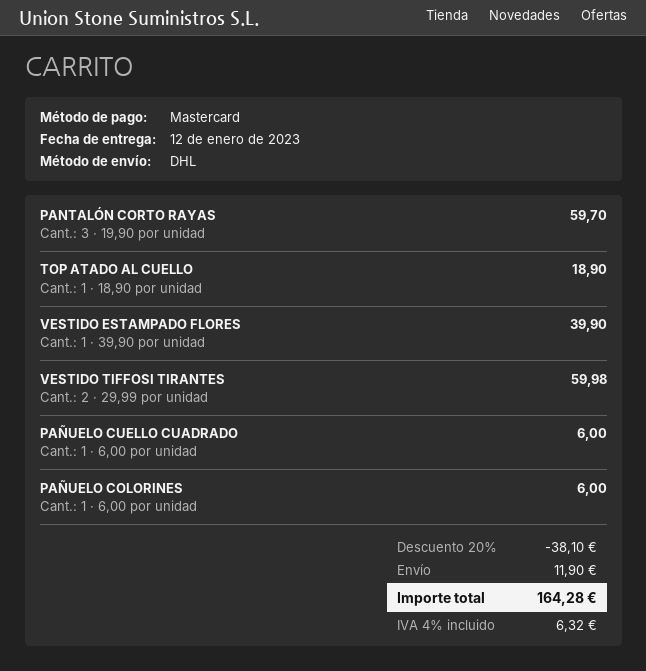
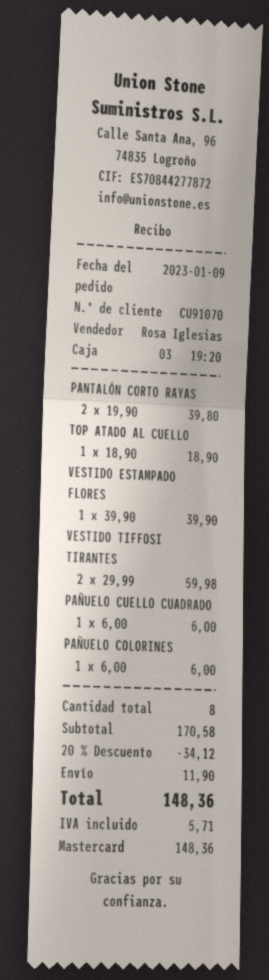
PANTALÓN CORTO RAYAS: 3 x 19.90 = 59.70 -> 2 x 19.90 = 39.80
discount: 20% = 38.10 -> 20% = 34.12
tax: 6.32 -> 5.71
total: 164.28 -> 148.36

